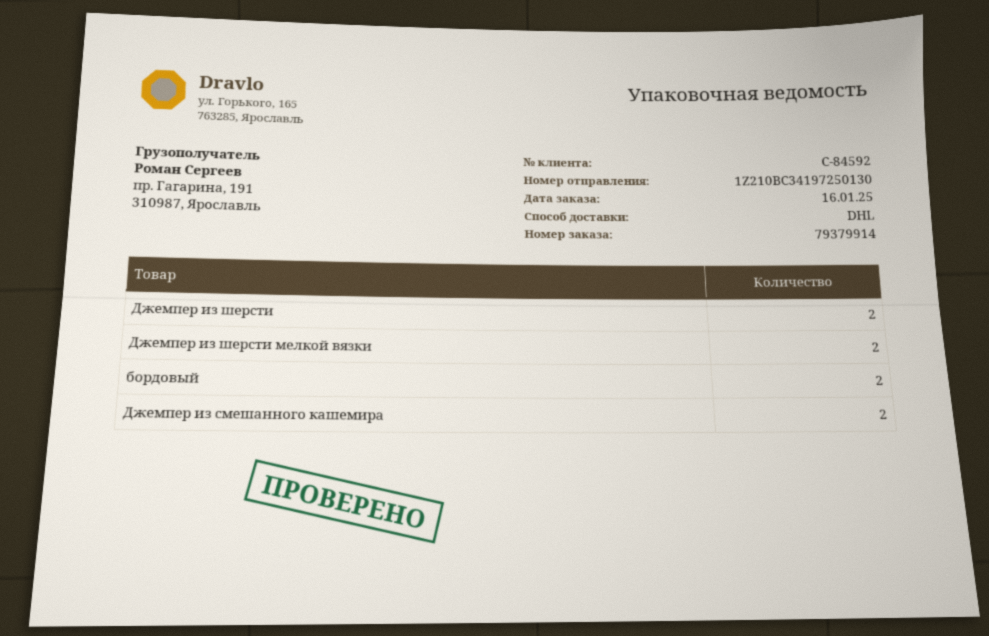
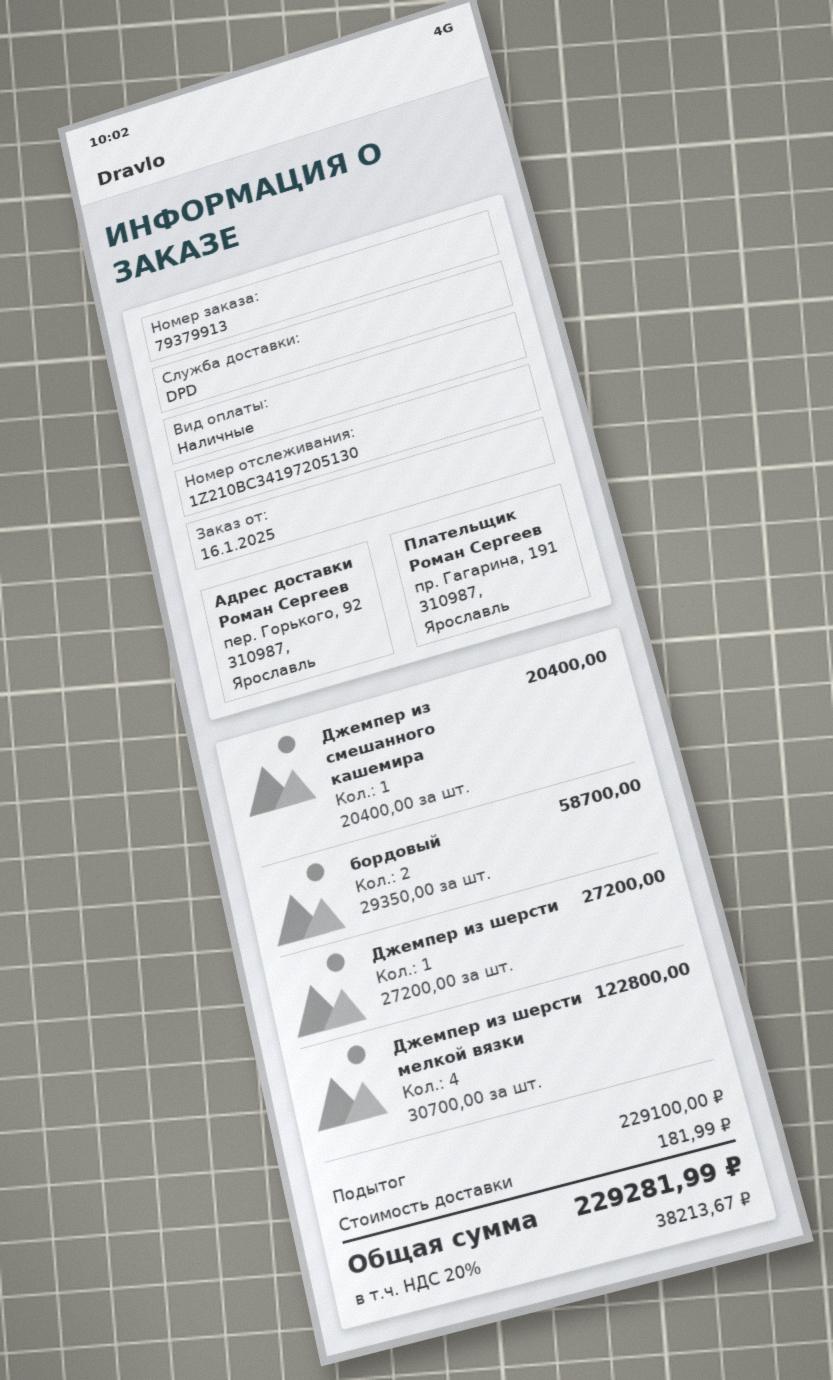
order number: 79379914 -> 79379913
shipping method: DHL -> DPD
tracking number: 1Z210BC34197250130 -> 1Z210BC34197205130
ship to: пр. Гагарина, 191, 310987, Ярославль -> пер. Горького, 92, 310987, Ярославль
Джемпер из шерсти: 2 -> 1
Джемпер из шерсти мелкой вязки: 2 -> 4
Джемпер из смешанного кашемира: 2 -> 1

